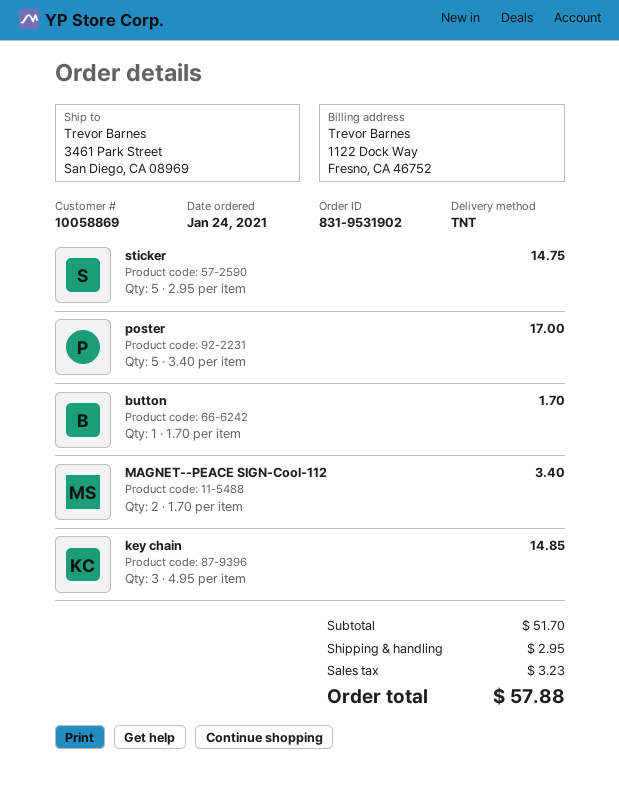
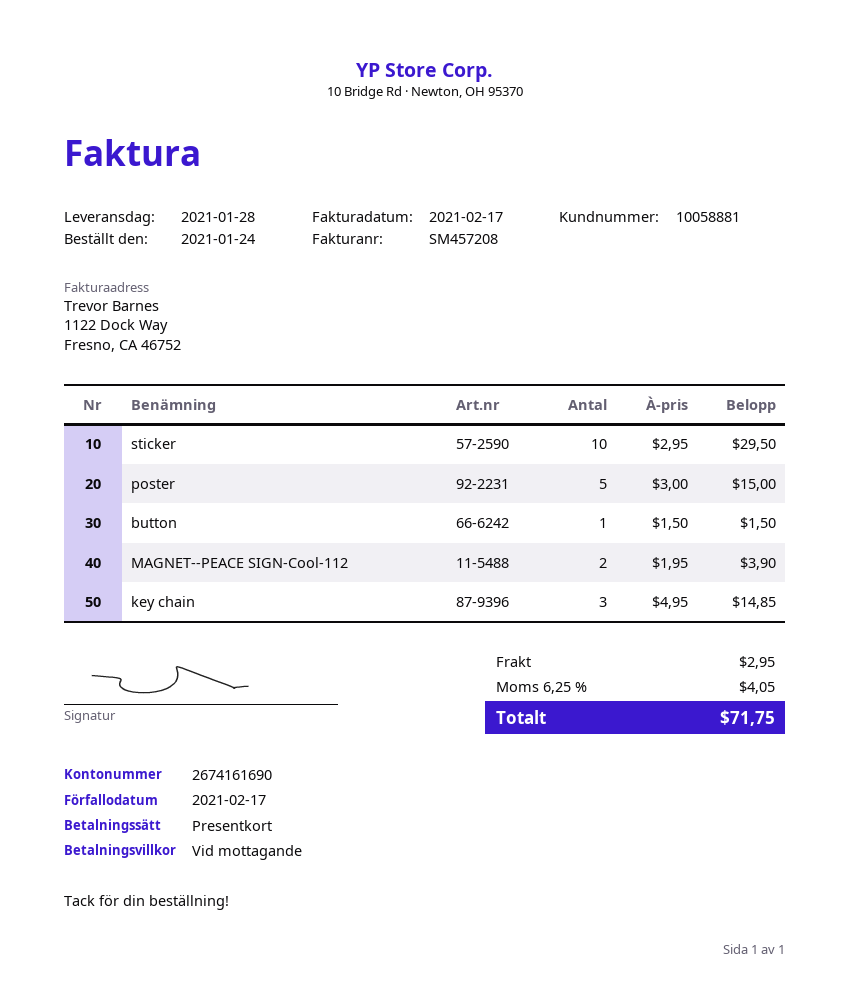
customer number: 10058869 -> 10058881
sticker: 5 x 2.95 = 14.75 -> 10 x 2.95 = 29.50
poster: 5 x 3.40 = 17.00 -> 5 x 3.00 = 15.00
button: 1 x 1.70 = 1.70 -> 1 x 1.50 = 1.50
MAGNET--PEACE SIGN-Cool-112: 2 x 1.70 = 3.40 -> 2 x 1.95 = 3.90
tax: 3.23 -> 4.05
total: 57.88 -> 71.75

